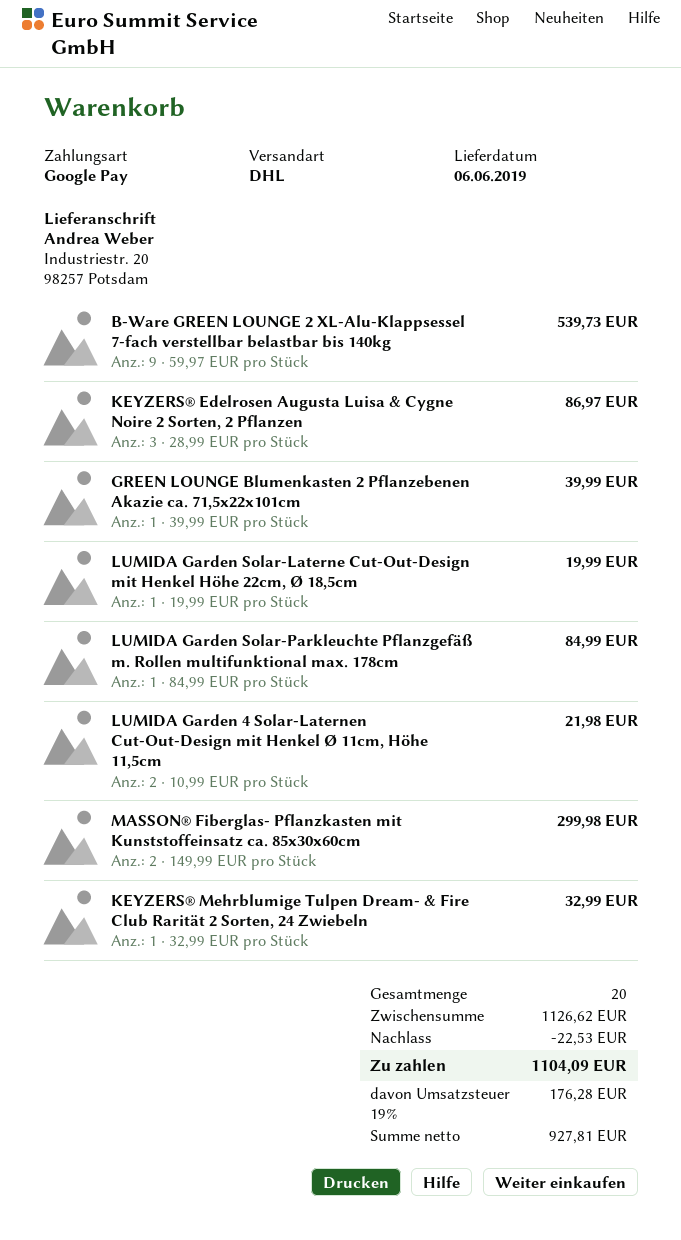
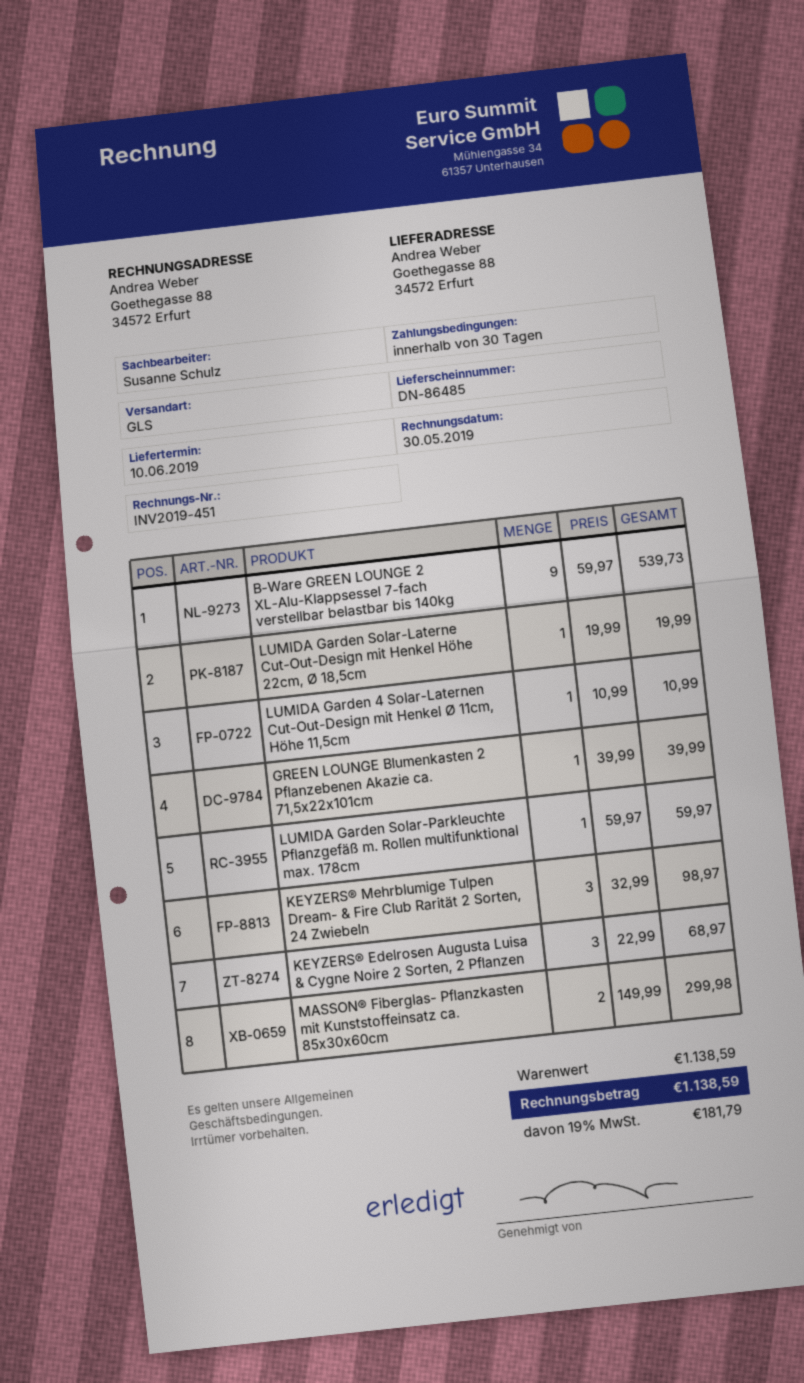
delivery date: 2019-06-06 -> 2019-06-10
shipping method: DHL -> GLS
ship to: Industriestr. 20, 98257 Potsdam -> Goethegasse 88, 34572 Erfurt
KEYZERS® Edelrosen Augusta Luisa & Cygne Noire 2 Sorten, 2 Pflanzen: 3 x 28.99 = 86.97 -> 3 x 22.99 = 68.97
LUMIDA Garden Solar-Parkleuchte Pflanzgefäß m. Rollen multifunktional max. 178cm: 1 x 84.99 = 84.99 -> 1 x 59.97 = 59.97
LUMIDA Garden 4 Solar-Laternen Cut-Out-Design mit Henkel Ø 11cm, Höhe 11,5cm: 2 x 10.99 = 21.98 -> 1 x 10.99 = 10.99
KEYZERS® Mehrblumige Tulpen Dream- & Fire Club Rarität 2 Sorten, 24 Zwiebeln: 1 x 32.99 = 32.99 -> 3 x 32.99 = 98.97
subtotal: 1126.62 -> 1138.59
discount: 22.53 -> none
tax: 19% = 176.28 -> 19% = 181.79
total: 1104.09 -> 1138.59

